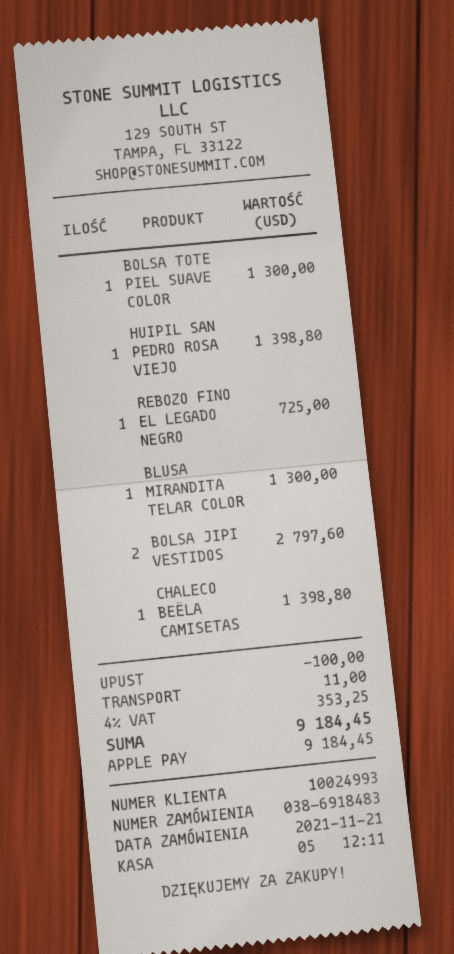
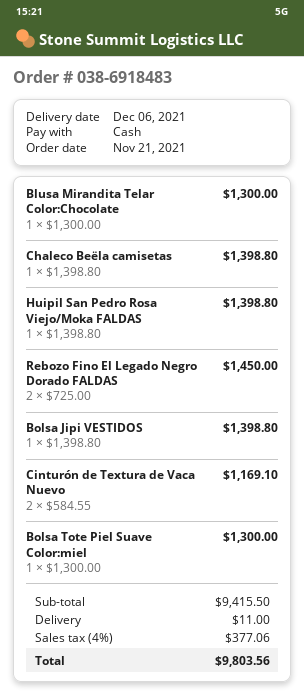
payment method: Apple Pay -> cash
REBOZO FINO EL LEGADO NEGRO: 1 for 725.00 -> 2 for 1450.00
BOLSA JIPI VESTIDOS: 2 for 2797.60 -> 1 for 1398.80
Cinturón de Textura de Vaca Nuevo: none -> 2 for 1169.10
discount: 100.00 -> none
tax: 4% = 353.25 -> 4% = 377.06
total: 9184.45 -> 9803.56

